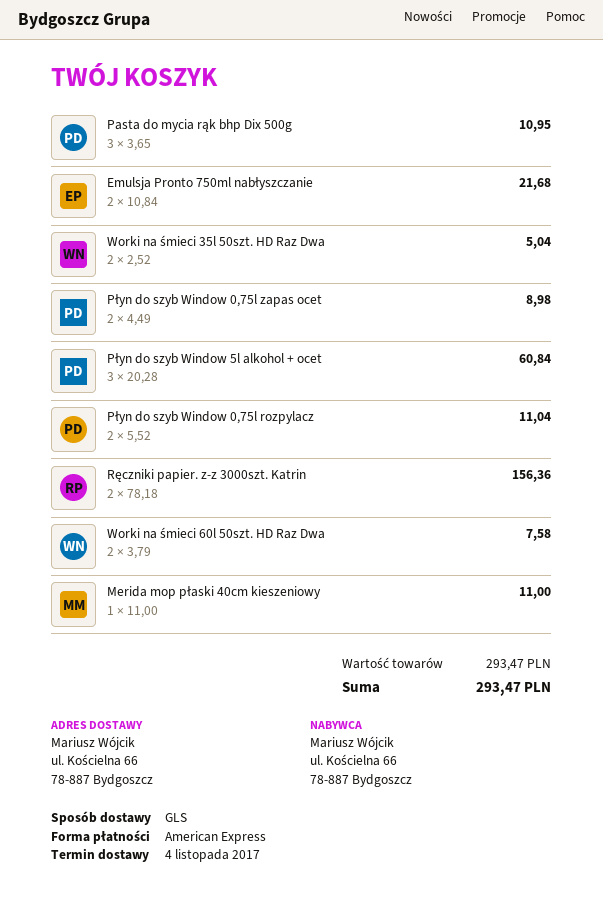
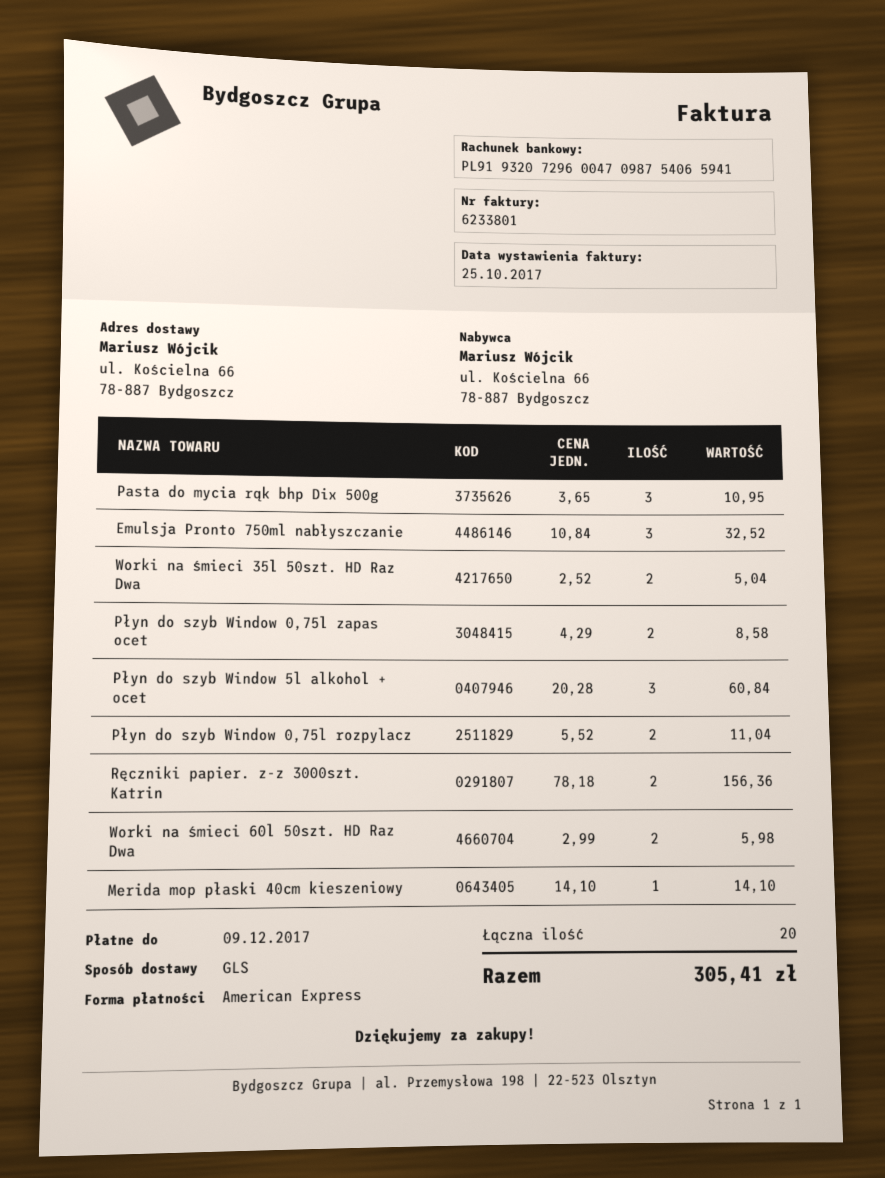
Emulsja Pronto 750ml nabłyszczanie: 2 x 10.84 = 21.68 -> 3 x 10.84 = 32.52
Płyn do szyb Window 0,75l zapas ocet: 2 x 4.49 = 8.98 -> 2 x 4.29 = 8.58
Worki na śmieci 60l 50szt. HD Raz Dwa: 2 x 3.79 = 7.58 -> 2 x 2.99 = 5.98
Merida mop płaski 40cm kieszeniowy: 1 x 11.00 = 11.00 -> 1 x 14.10 = 14.10
total: 293.47 -> 305.41

